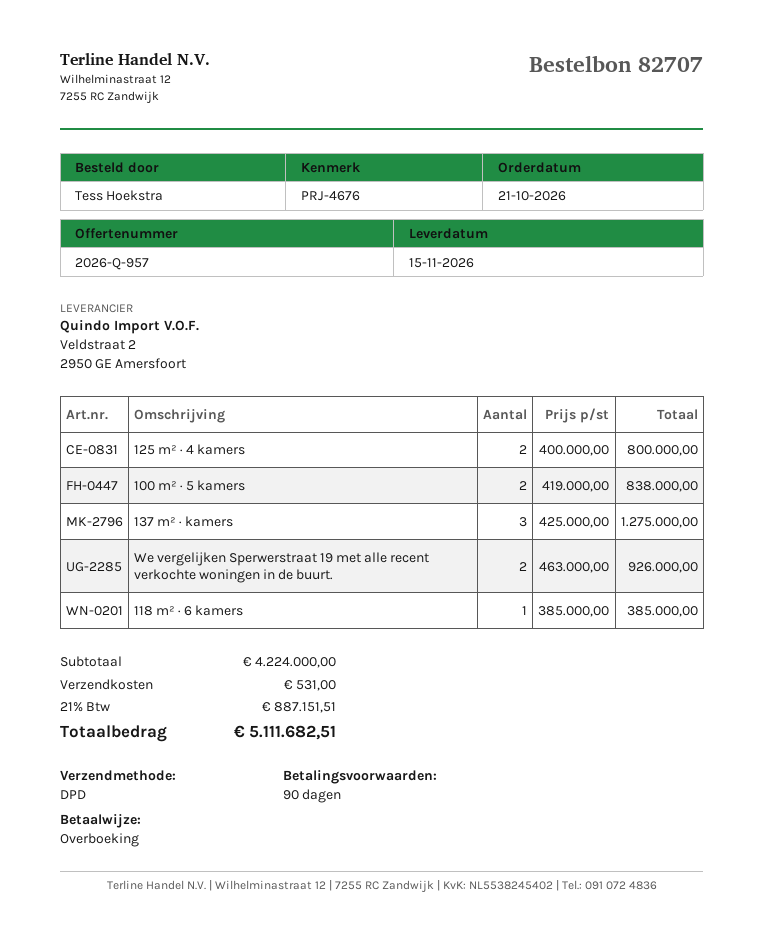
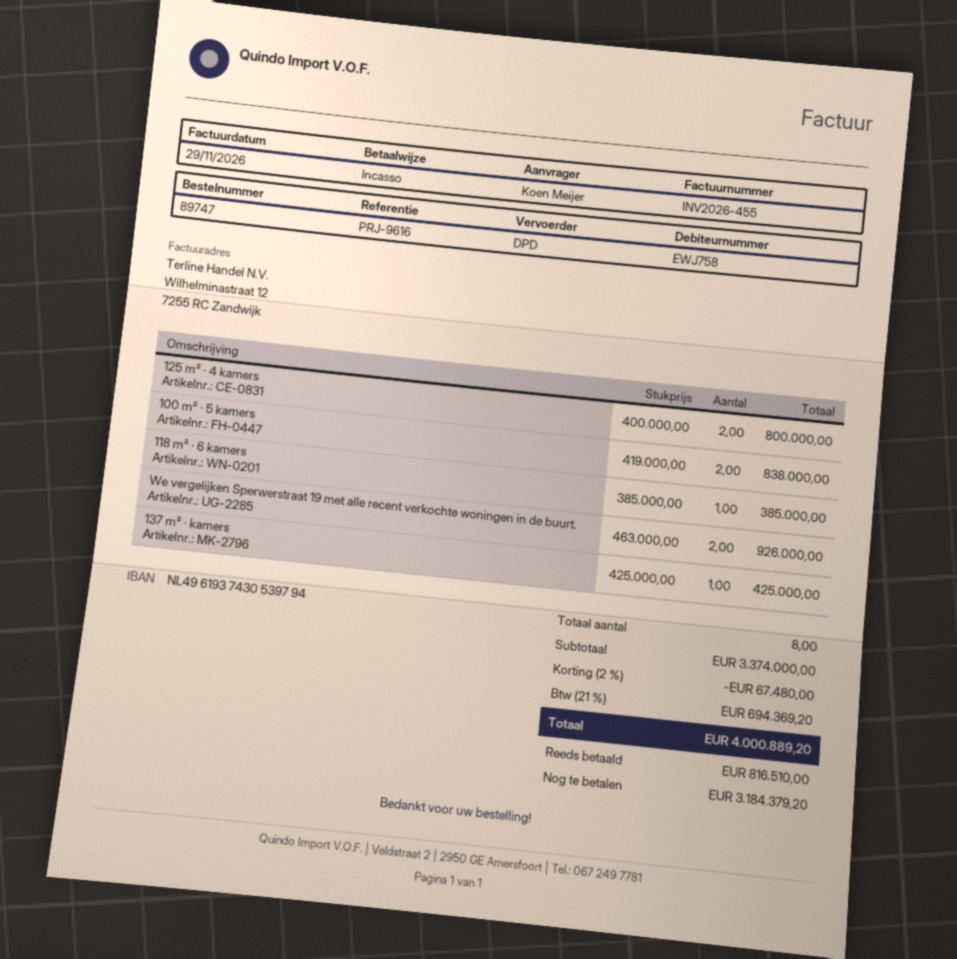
order number: 82707 -> 89747
reference: PRJ-4676 -> PRJ-9616
ordered by: Tess Hoekstra -> Koen Meijer
payment method: bank transfer -> direct debit
137 m² · kamers: 3 x 425000.00 = 1275000.00 -> 1 x 425000.00 = 425000.00
subtotal: 4224000.00 -> 3374000.00
discount: none -> 2% = 67480.00
shipping: 531.00 -> none
tax: 21% = 887151.51 -> 21% = 694369.20
total: 5111682.51 -> 4000889.20

